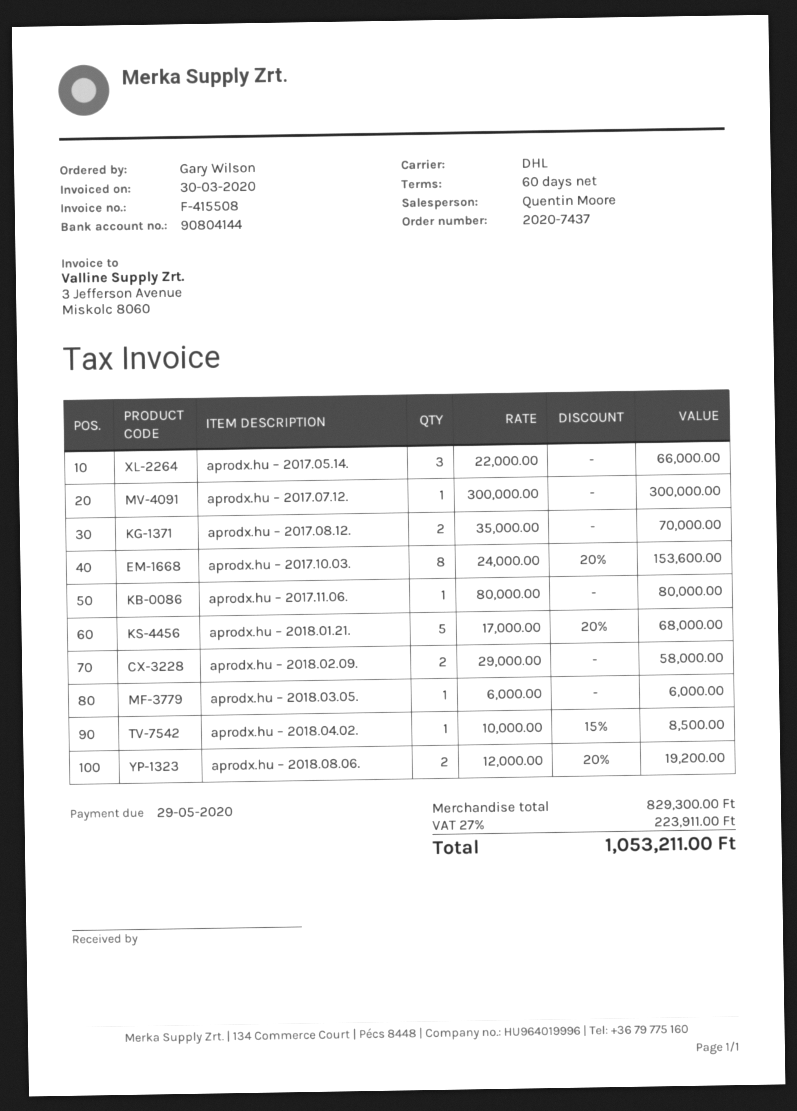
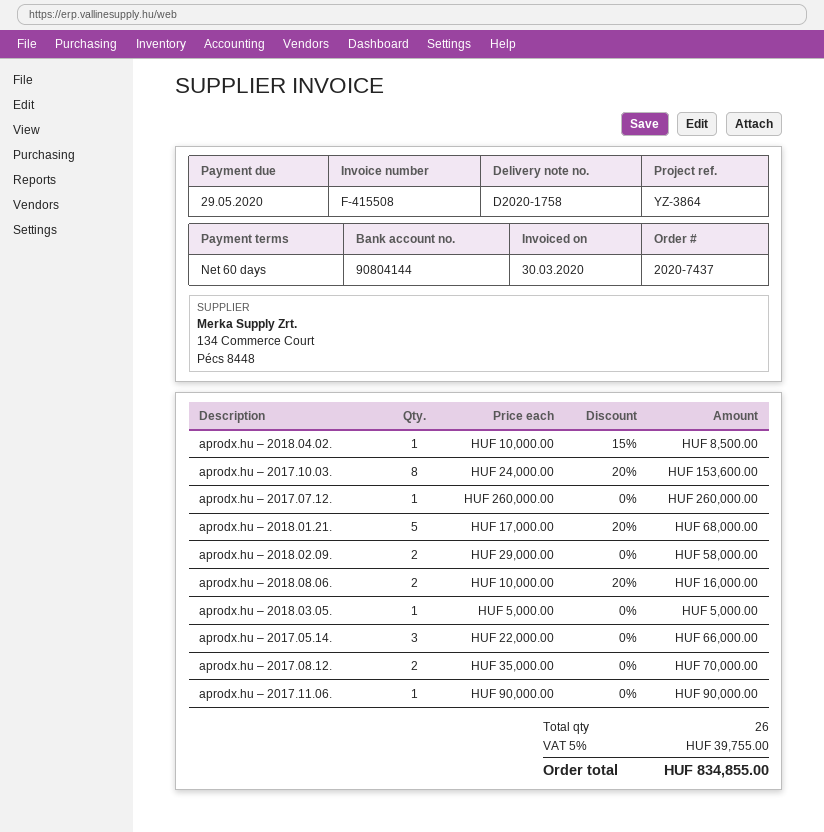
aprodx.hu – 2017.07.12.: 1 x 300000.00 = 300000.00 -> 1 x 260000.00 = 260000.00
aprodx.hu – 2017.11.06.: 1 x 80000.00 = 80000.00 -> 1 x 90000.00 = 90000.00
aprodx.hu – 2018.03.05.: 1 x 6000.00 = 6000.00 -> 1 x 5000.00 = 5000.00
aprodx.hu – 2018.08.06.: 2 x 12000.00 - 20% = 19200.00 -> 2 x 10000.00 - 20% = 16000.00
tax: 27% = 223911.00 -> 5% = 39755.00
total: 1053211.00 -> 834855.00

